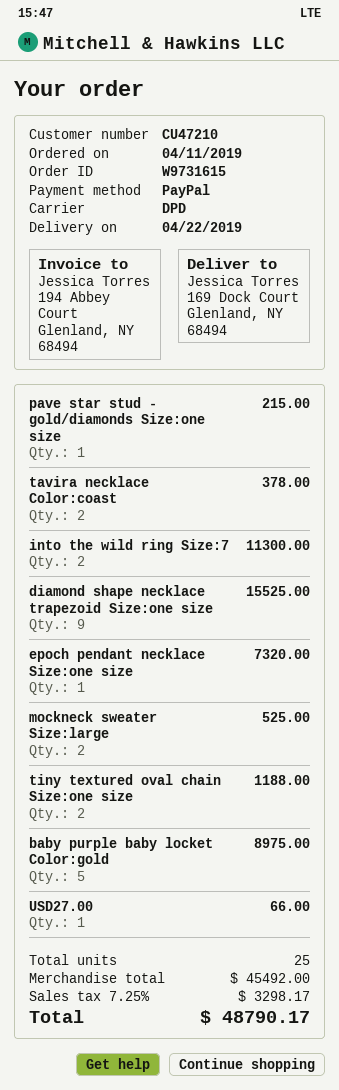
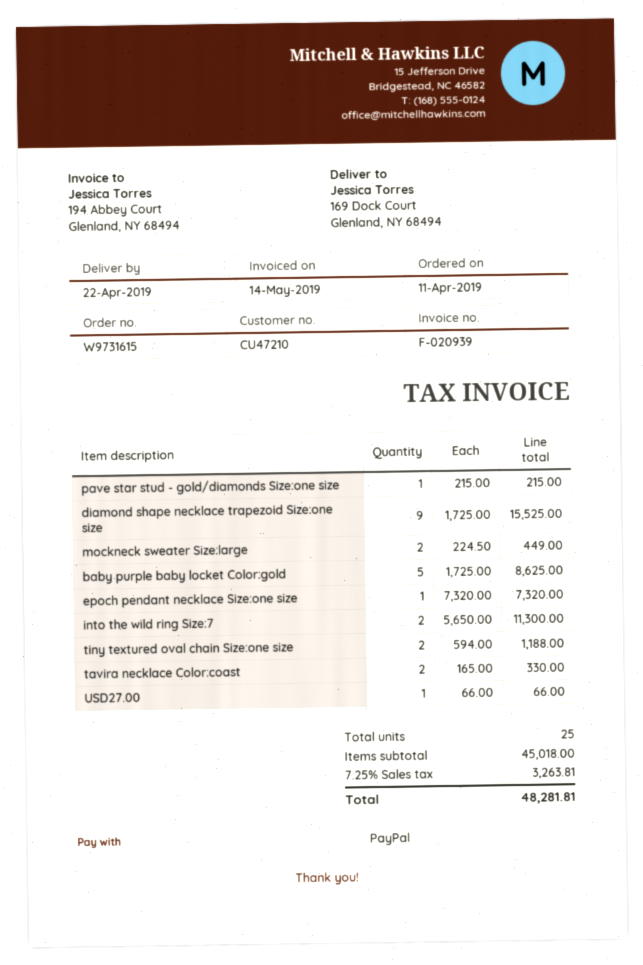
tavira necklace Color:coast: 2 for 378.00 -> 2 for 330.00
mockneck sweater Size:large: 2 for 525.00 -> 2 for 449.00
baby purple baby locket Color:gold: 5 for 8975.00 -> 5 for 8625.00
subtotal: 45492.00 -> 45018.00
tax: 7.25% = 3298.17 -> 7.25% = 3263.81
total: 48790.17 -> 48281.81

